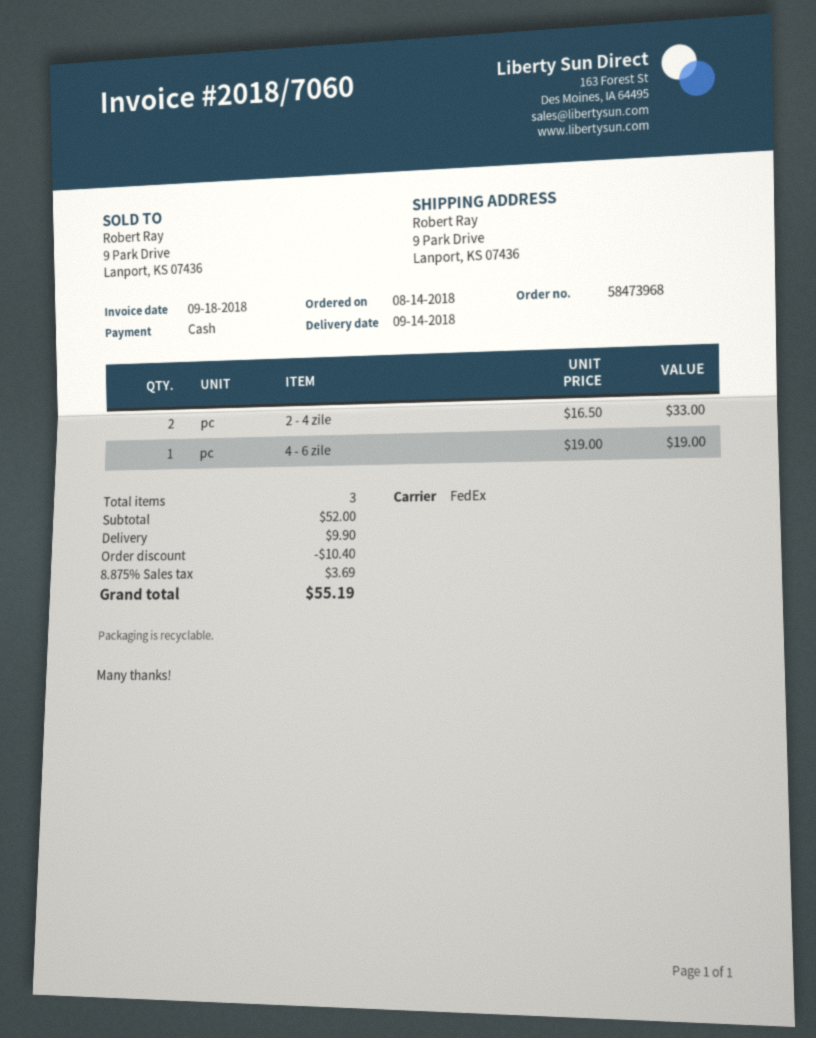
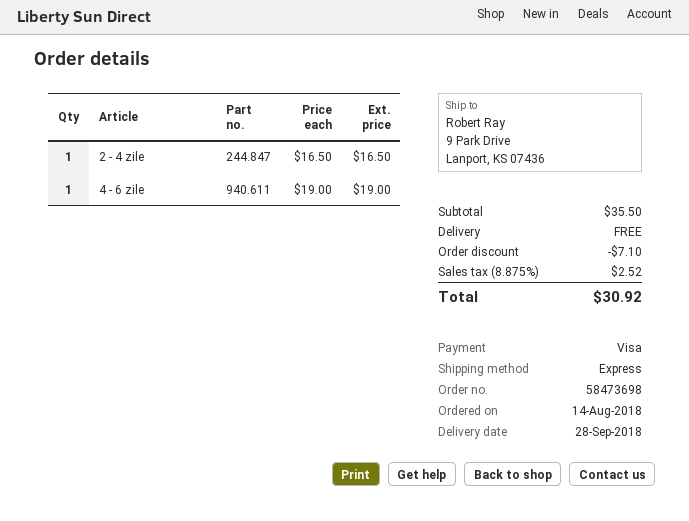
order number: 58473968 -> 58473698
delivery date: 2018-09-14 -> 2018-09-28
payment method: cash -> Visa
shipping method: FedEx -> express
2 - 4 zile: 2 x 16.50 = 33.00 -> 1 x 16.50 = 16.50
subtotal: 52.00 -> 35.50
discount: 10.40 -> 7.10
shipping: 9.90 -> 0.00
tax: 8.875% = 3.69 -> 8.875% = 2.52
total: 55.19 -> 30.92

